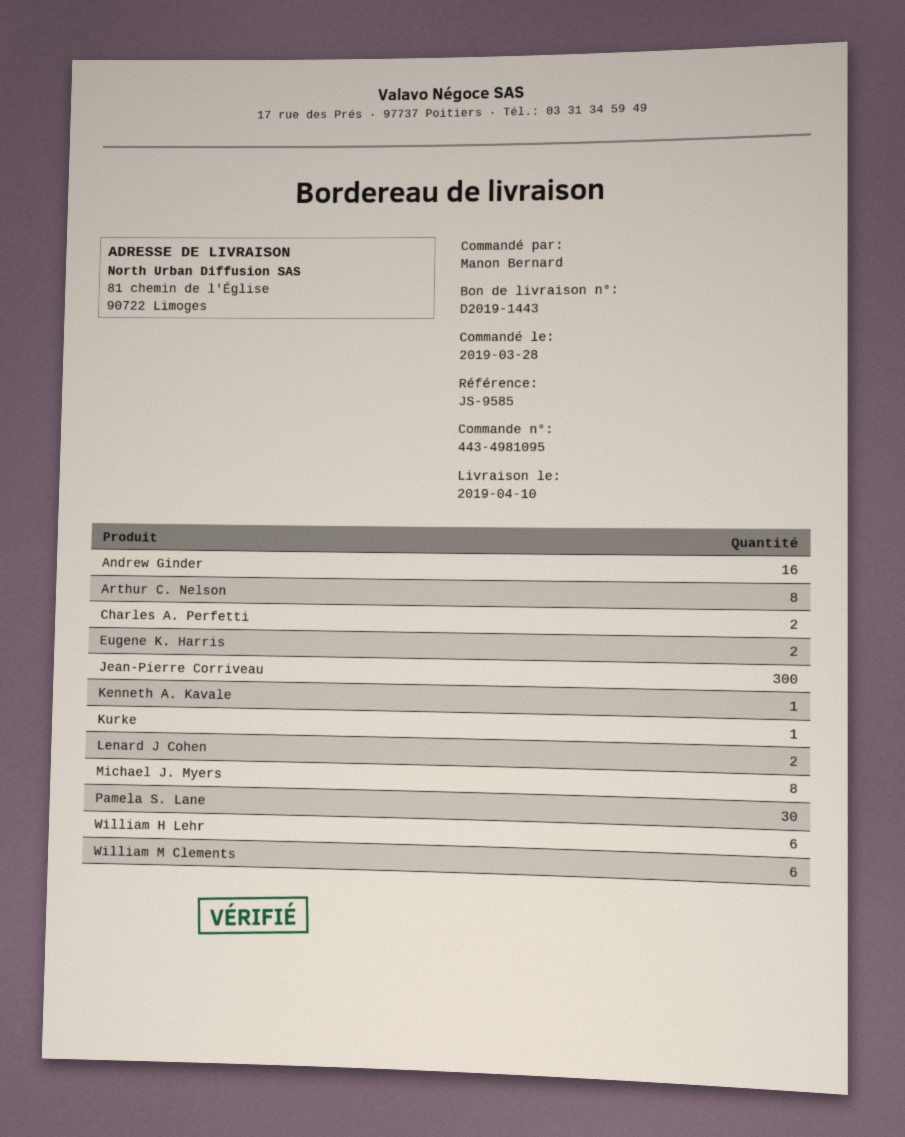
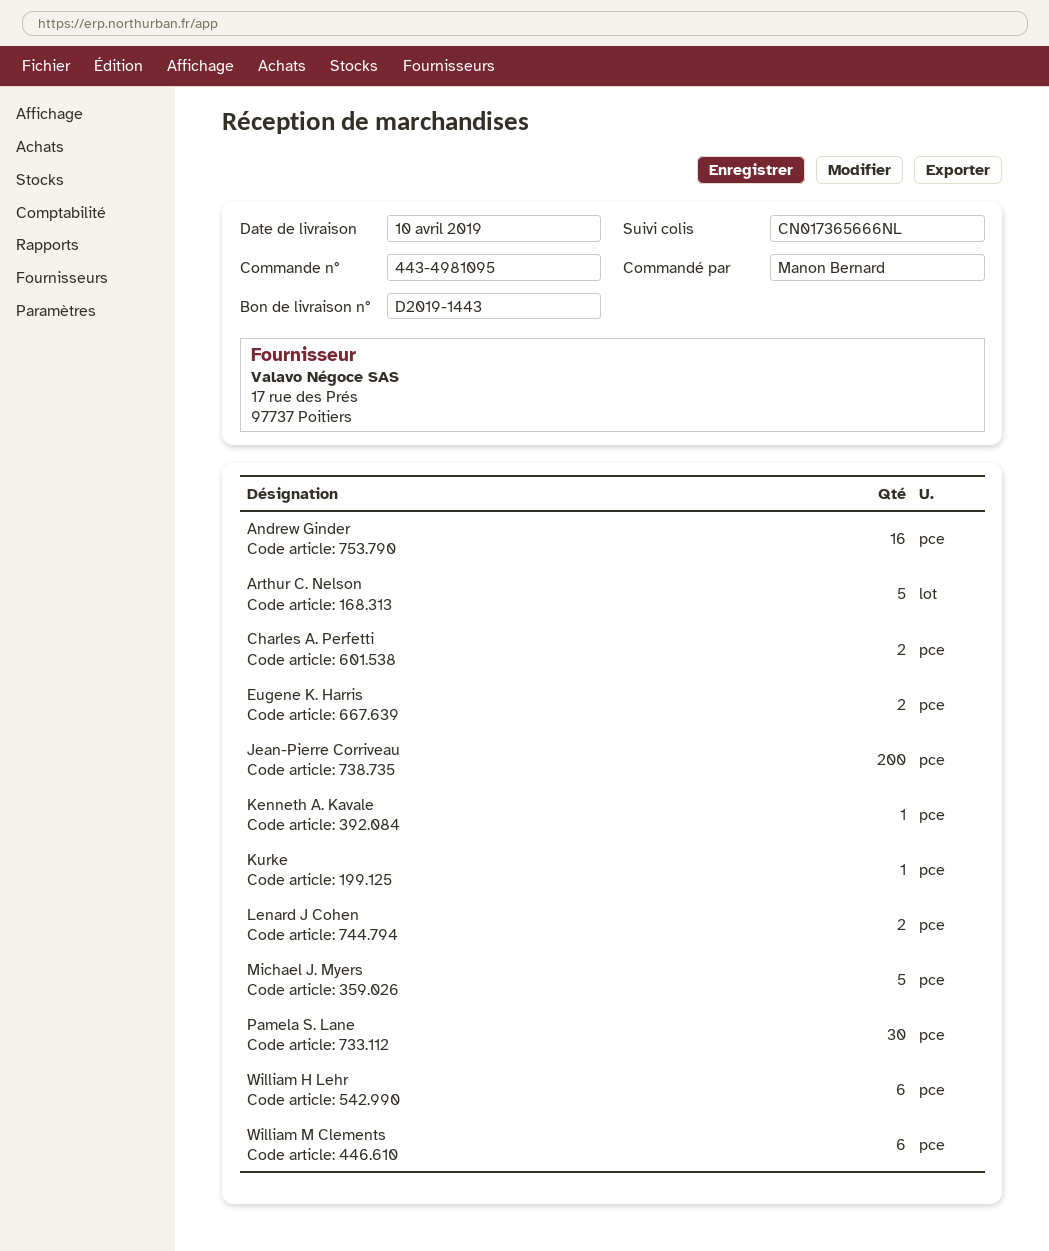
Arthur C. Nelson: 8 -> 5
Jean-Pierre Corriveau: 300 -> 200
Michael J. Myers: 8 -> 5

